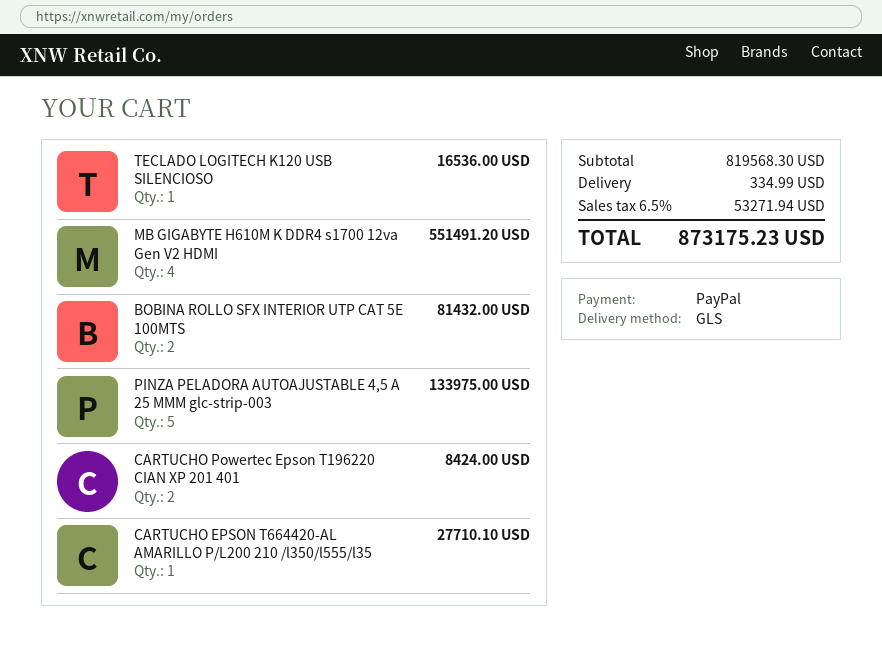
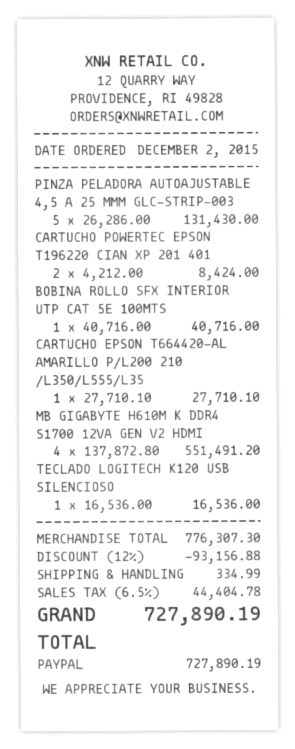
BOBINA ROLLO SFX INTERIOR UTP CAT 5E 100MTS: 2 for 81432.00 -> 1 for 40716.00
PINZA PELADORA AUTOAJUSTABLE 4,5 A 25 MMM glc-strip-003: 5 for 133975.00 -> 5 for 131430.00
subtotal: 819568.30 -> 776307.30
discount: none -> 12% = 93156.88
tax: 6.5% = 53271.94 -> 6.5% = 44404.78
total: 873175.23 -> 727890.19

